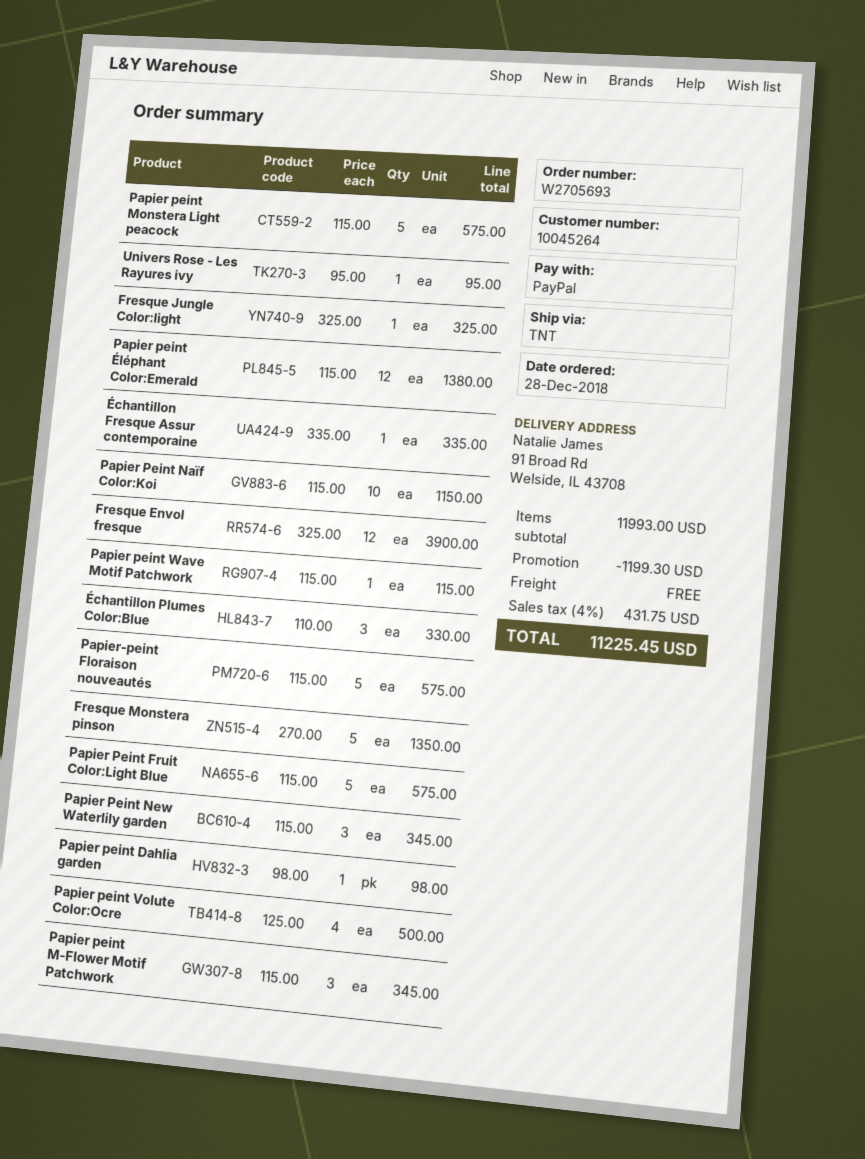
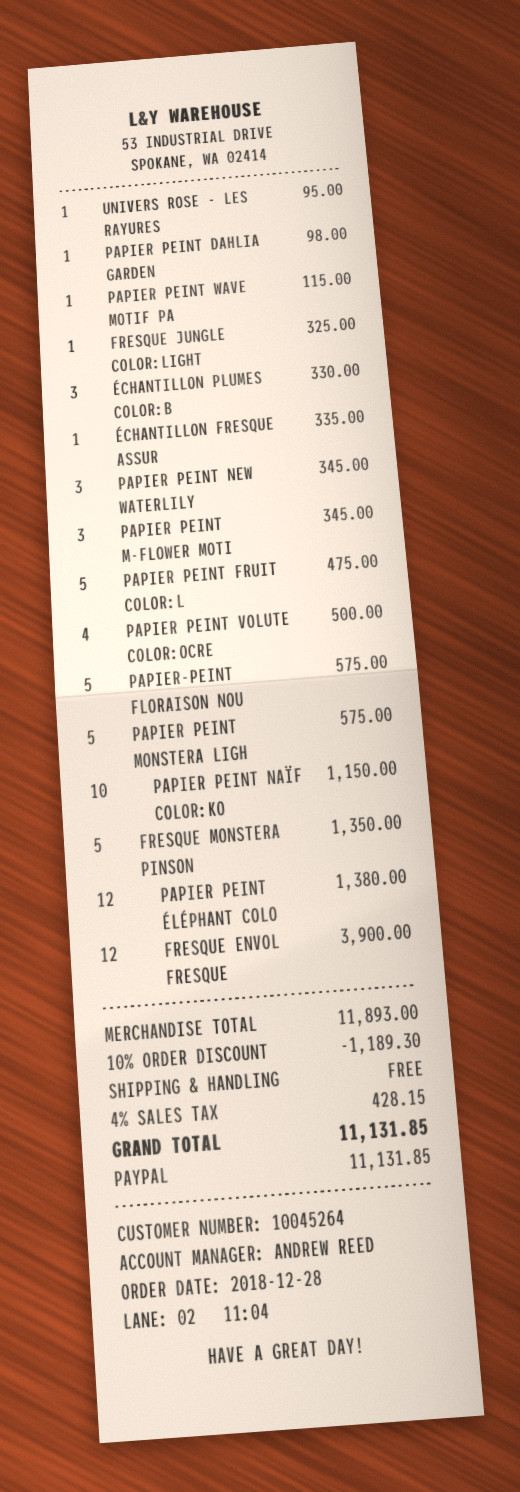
Papier Peint Fruit Color:Light Blue: 5 for 575.00 -> 5 for 475.00
subtotal: 11993.00 -> 11893.00
discount: 1199.30 -> 1189.30
tax: 4% = 431.75 -> 4% = 428.15
total: 11225.45 -> 11131.85

